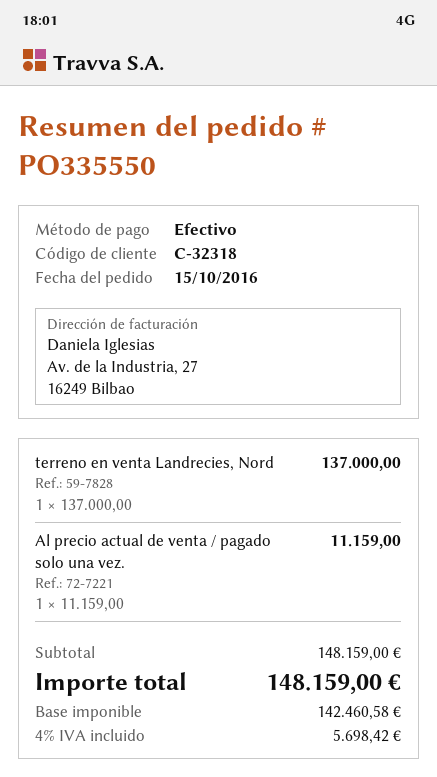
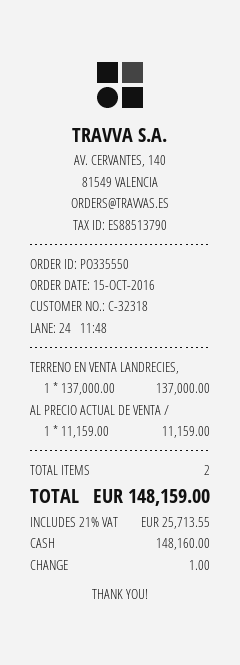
tax: 4% = 5698.42 -> 21% = 25713.55

